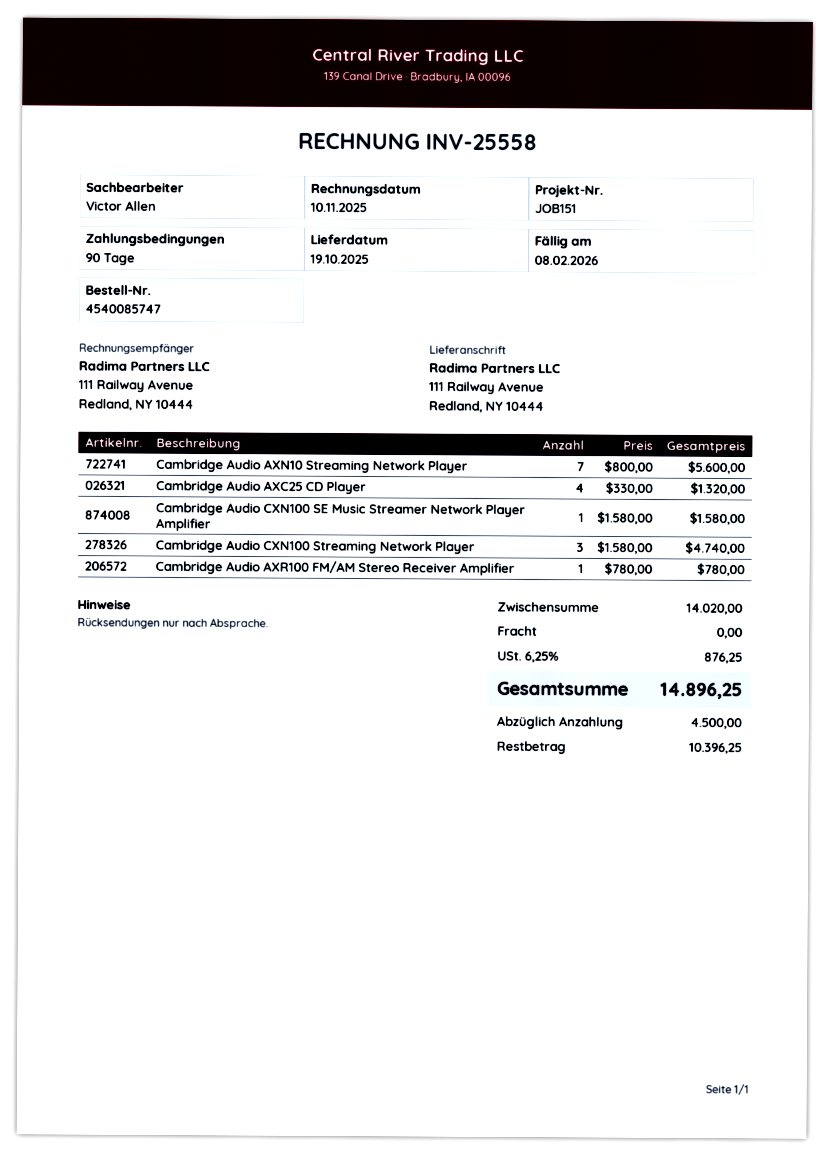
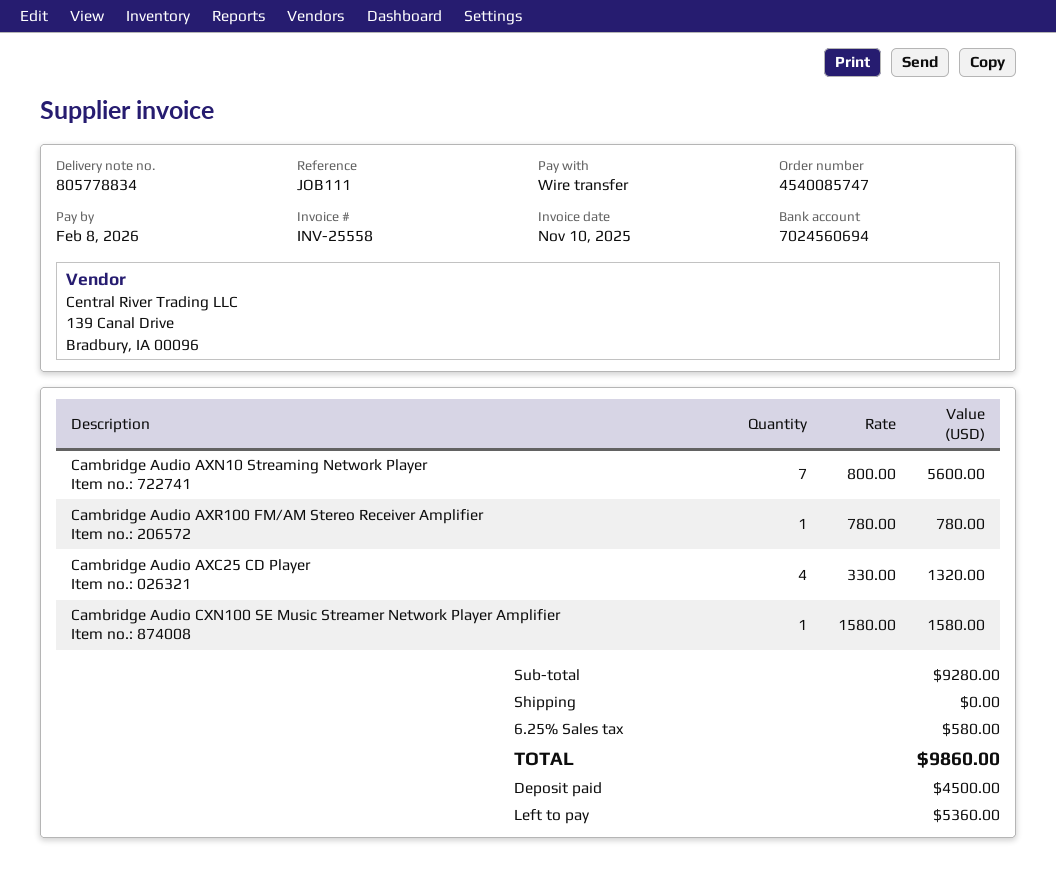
reference: JOB151 -> JOB111
Cambridge Audio CXN100 Streaming Network Player: 3 x 1580.00 = 4740.00 -> none
subtotal: 14020.00 -> 9280.00
tax: 6.25% = 876.25 -> 6.25% = 580.00
total: 14896.25 -> 9860.00
balance: 10396.25 -> 5360.00

